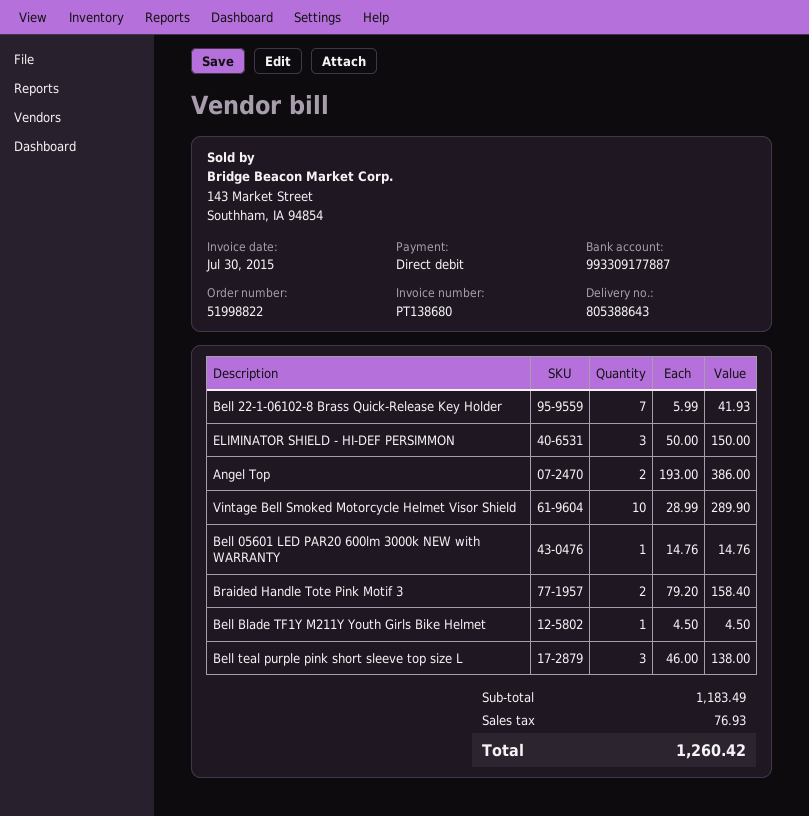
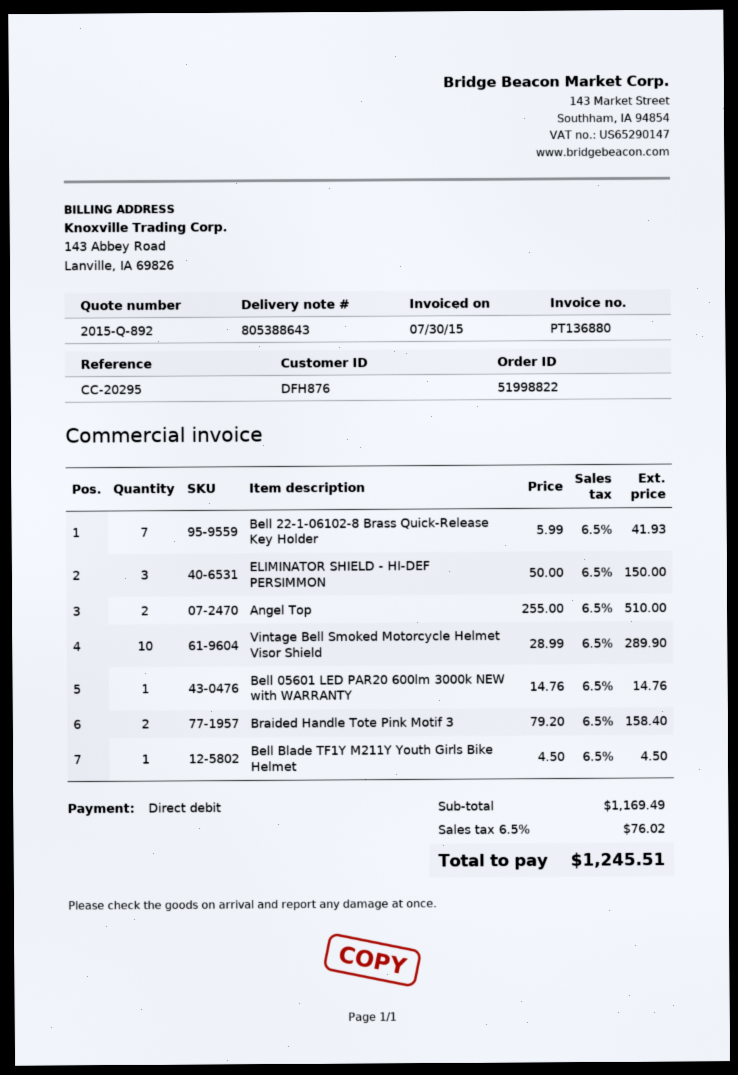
invoice number: PT138680 -> PT136880
Angel Top: 2 x 193.00 = 386.00 -> 2 x 255.00 = 510.00
Bell teal purple pink short sleeve top size L: 3 x 46.00 = 138.00 -> none
subtotal: 1183.49 -> 1169.49
tax: 76.93 -> 76.02
total: 1260.42 -> 1245.51

